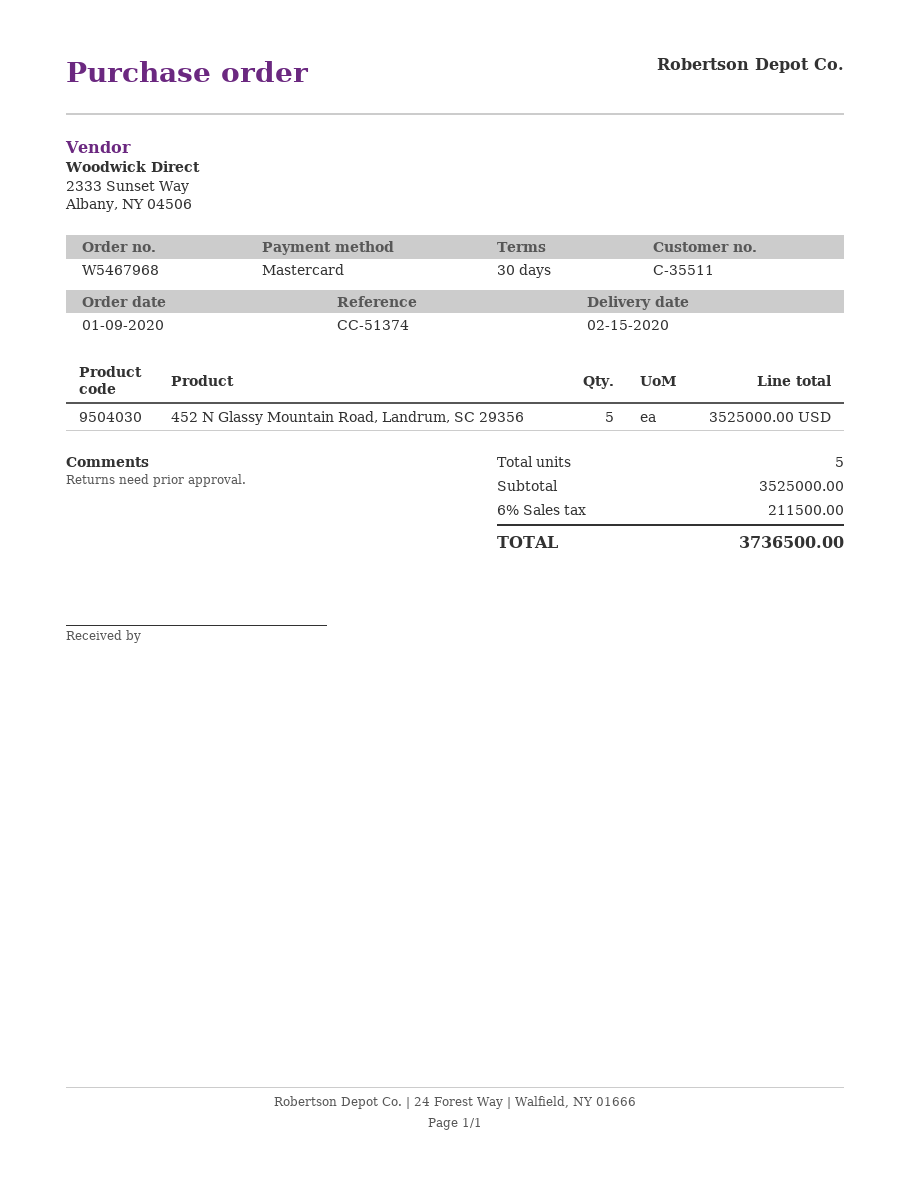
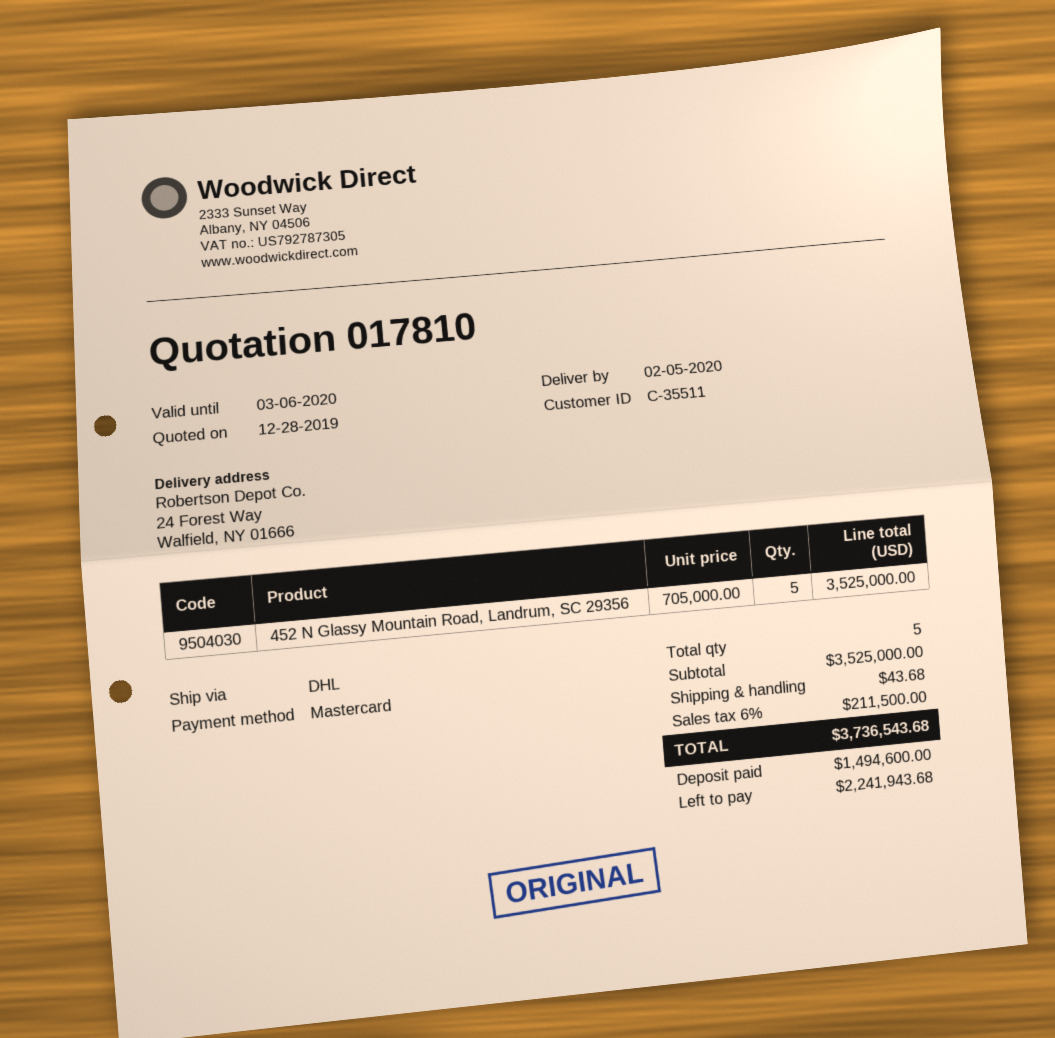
delivery date: 2020-02-15 -> 2020-02-05
shipping: none -> 43.68
total: 3736500.00 -> 3736543.68

